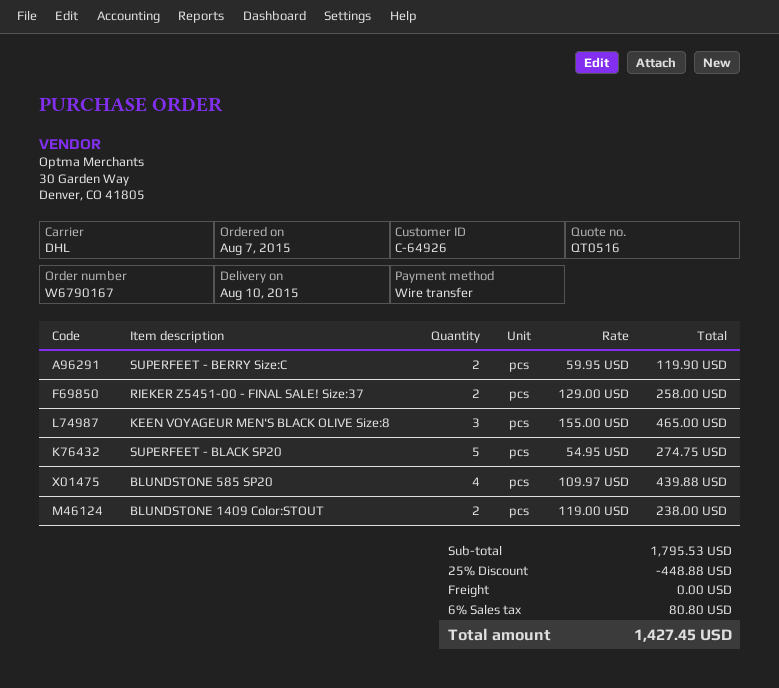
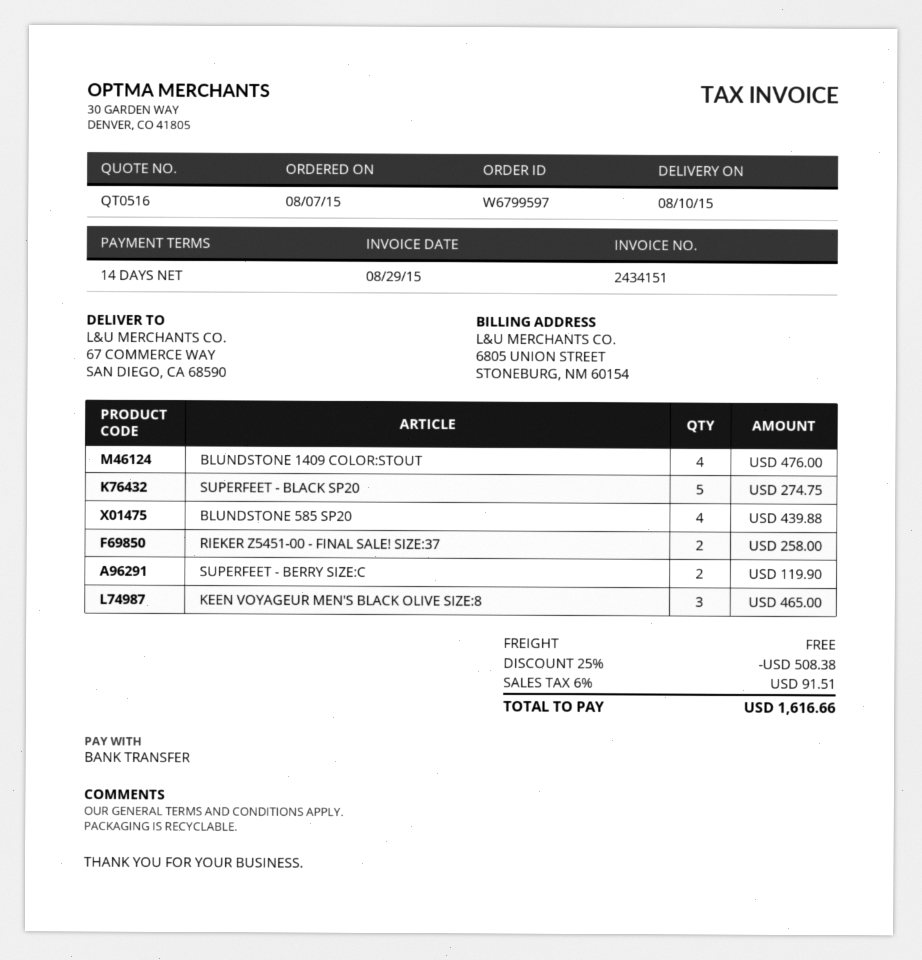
order number: W6790167 -> W6799597
BLUNDSTONE 1409 Color:STOUT: 2 for 238.00 -> 4 for 476.00
discount: 25% = 448.88 -> 25% = 508.38
tax: 6% = 80.80 -> 6% = 91.51
total: 1427.45 -> 1616.66

